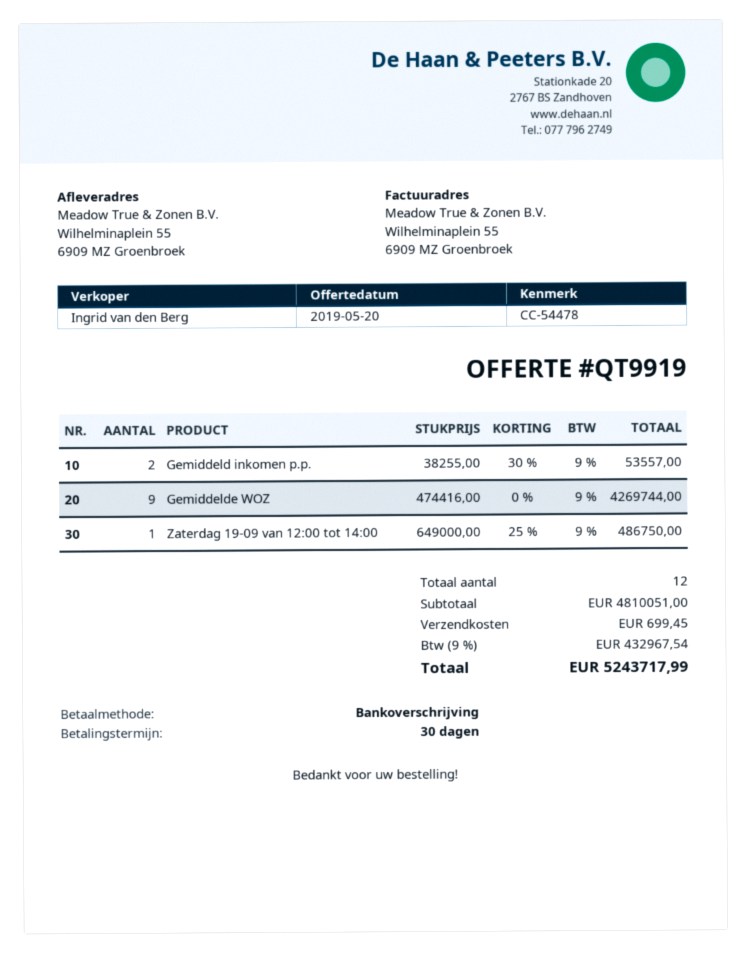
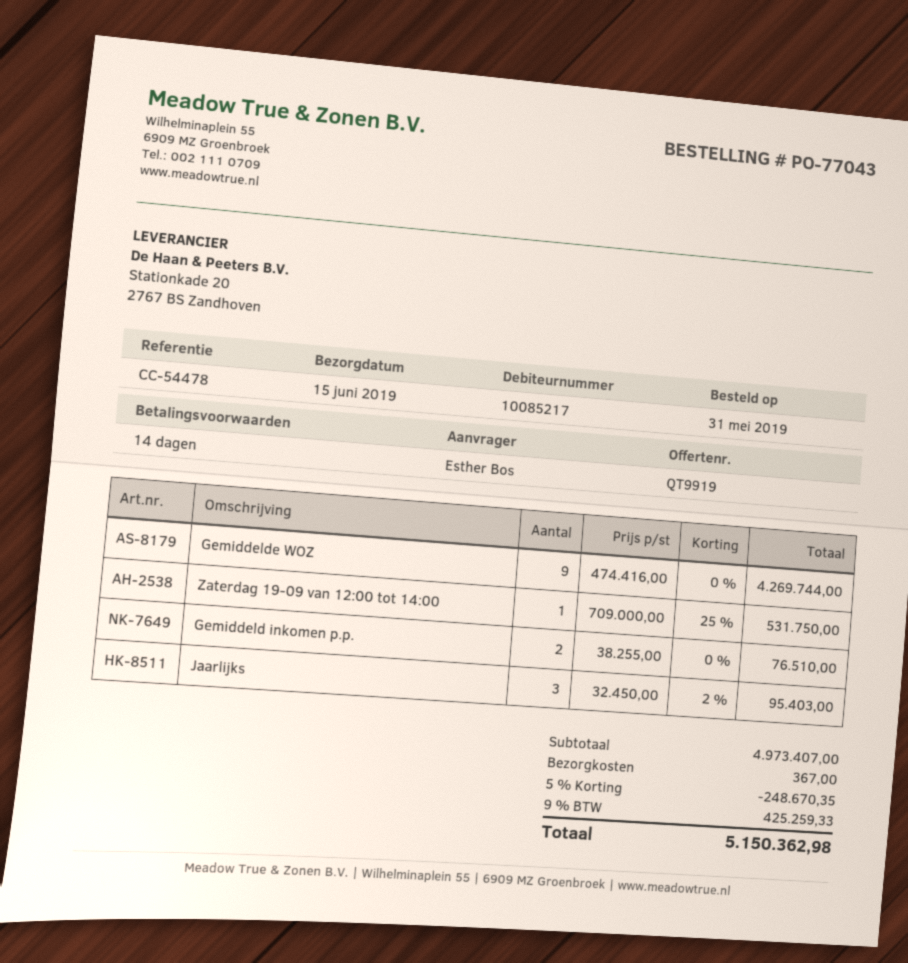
payment terms: 30 days -> 14 days
Gemiddeld inkomen p.p.: 2 x 38255.00 - 30% = 53557.00 -> 2 x 38255.00 = 76510.00
Zaterdag 19-09 van 12:00 tot 14:00: 1 x 649000.00 - 25% = 486750.00 -> 1 x 709000.00 - 25% = 531750.00
Jaarlijks: none -> 3 x 32450.00 - 2% = 95403.00
subtotal: 4810051.00 -> 4973407.00
discount: none -> 5% = 248670.35
shipping: 699.45 -> 367.00
tax: 9% = 432967.54 -> 9% = 425259.33
total: 5243717.99 -> 5150362.98

